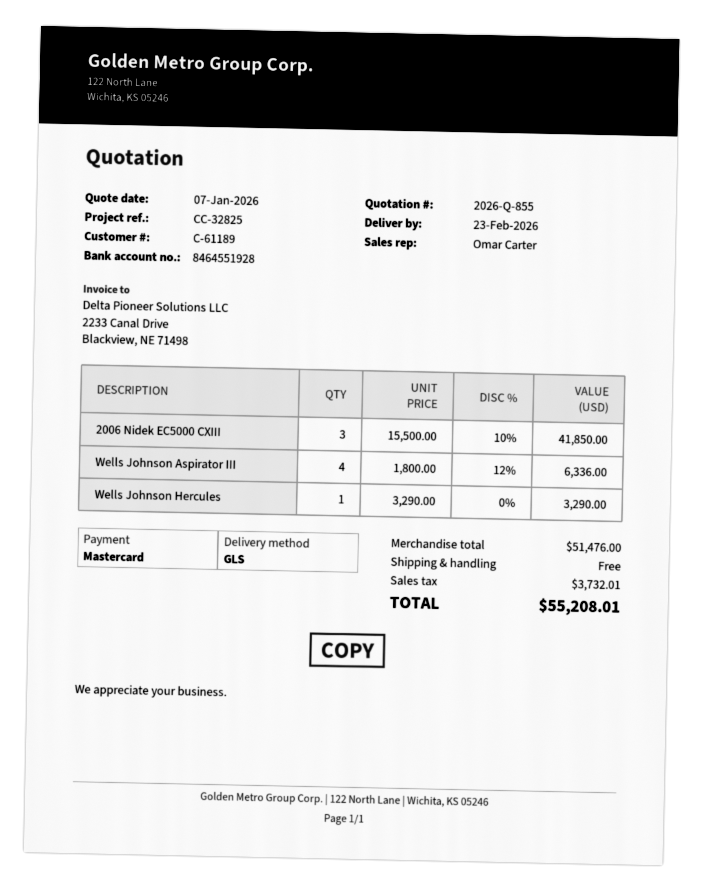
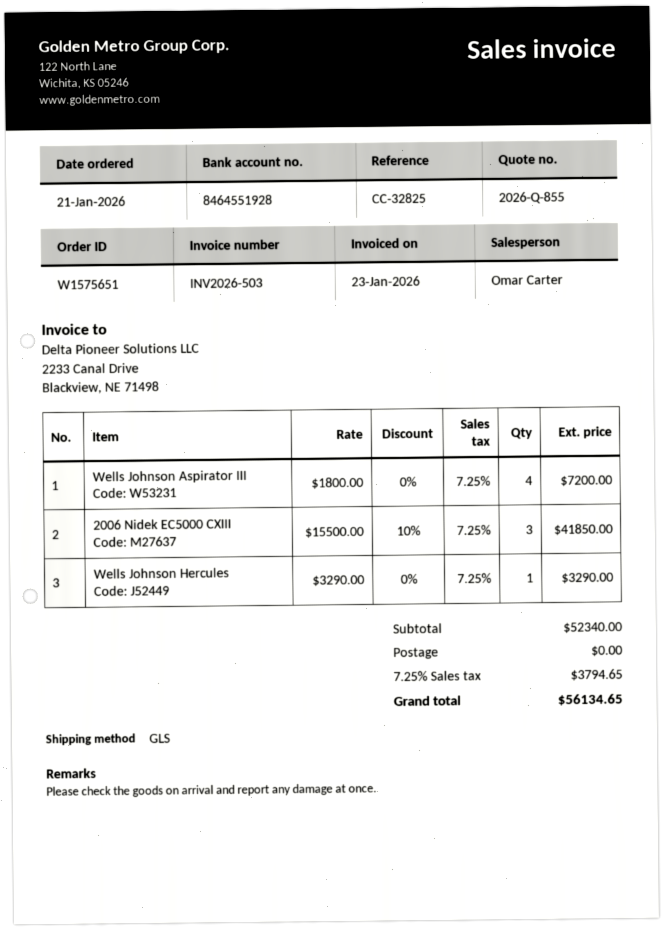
Wells Johnson Aspirator III: 4 x 1800.00 - 12% = 6336.00 -> 4 x 1800.00 = 7200.00
subtotal: 51476.00 -> 52340.00
tax: 3732.01 -> 3794.65
total: 55208.01 -> 56134.65

